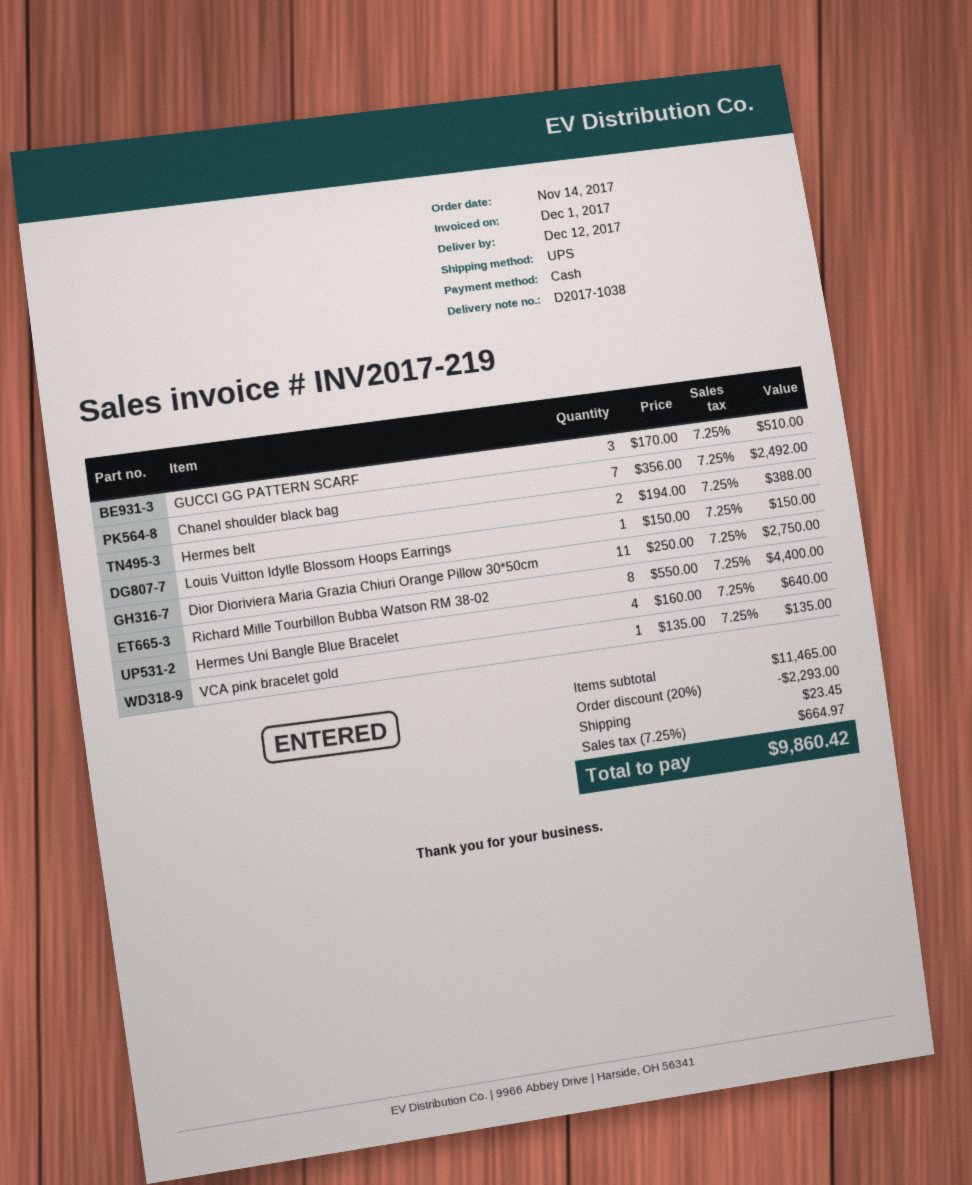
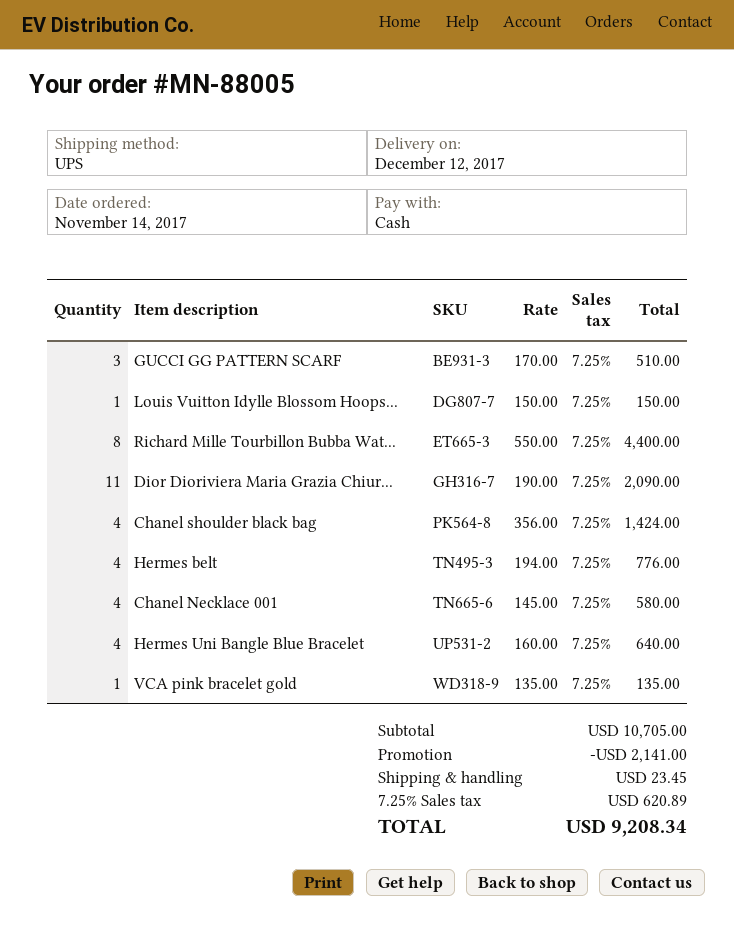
Chanel shoulder black bag: 7 x 356.00 = 2492.00 -> 4 x 356.00 = 1424.00
Hermes belt: 2 x 194.00 = 388.00 -> 4 x 194.00 = 776.00
Dior Dioriviera Maria Grazia Chiuri Orange Pillow 30*50cm: 11 x 250.00 = 2750.00 -> 11 x 190.00 = 2090.00
Chanel Necklace 001: none -> 4 x 145.00 = 580.00
subtotal: 11465.00 -> 10705.00
discount: 2293.00 -> 2141.00
tax: 7.25% = 664.97 -> 7.25% = 620.89
total: 9860.42 -> 9208.34

